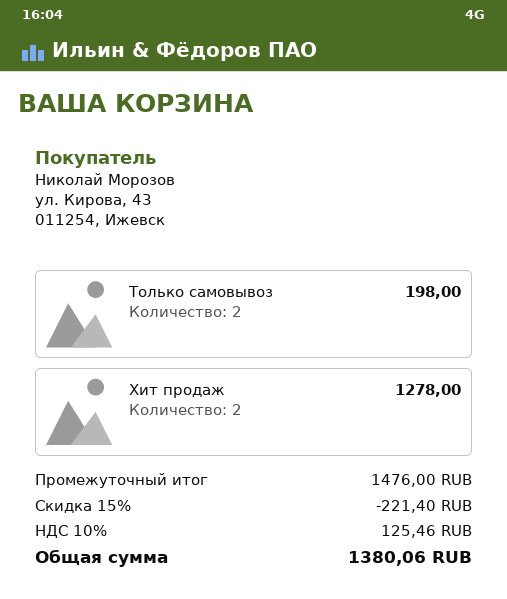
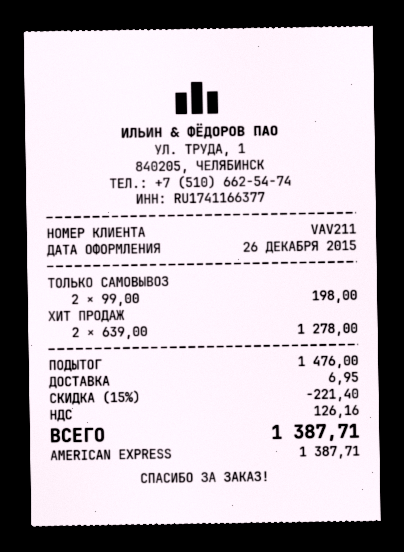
shipping: none -> 6.95
tax: 125.46 -> 126.16
total: 1380.06 -> 1387.71

